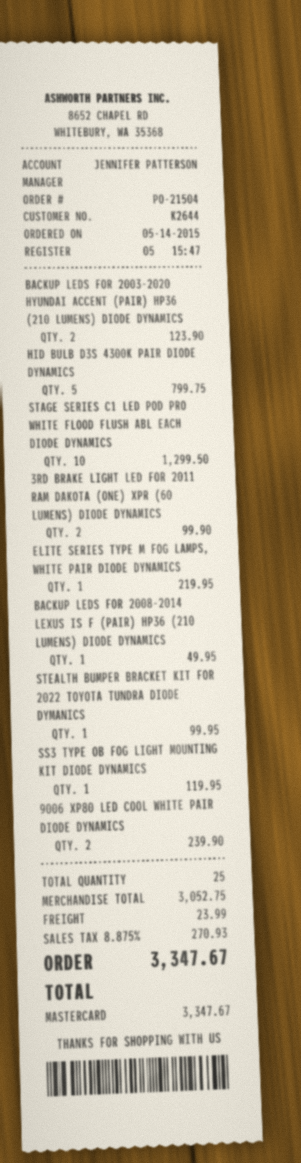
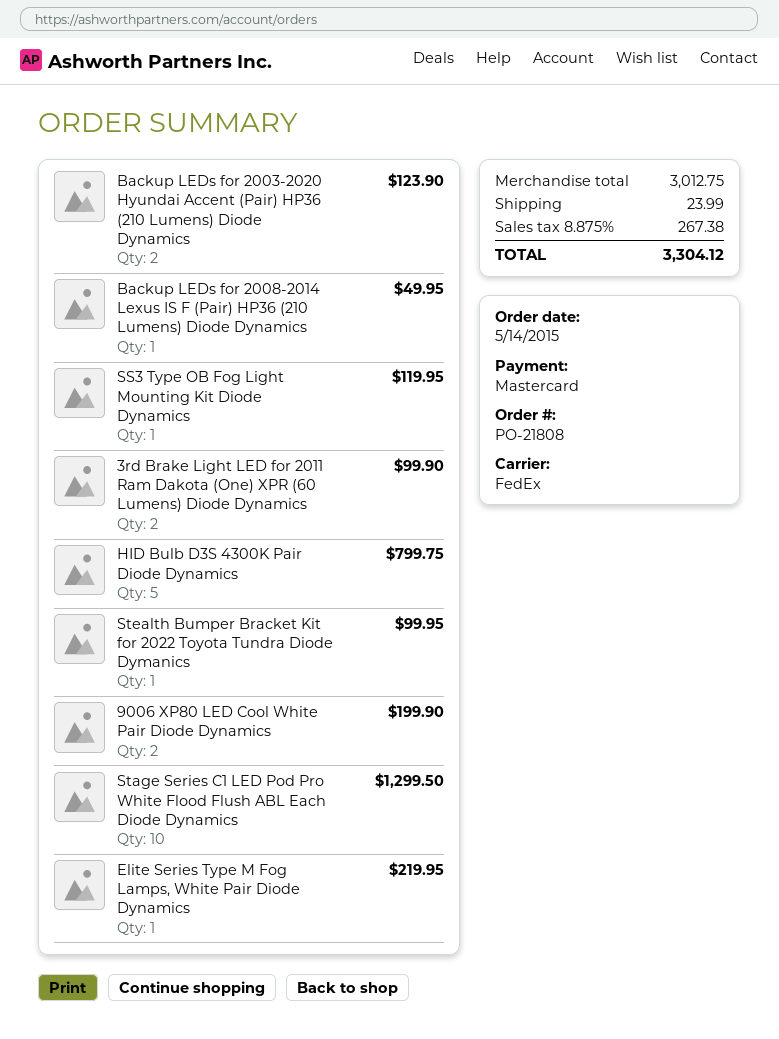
order number: PO-21504 -> PO-21808
9006 XP80 LED COOL WHITE PAIR DIODE DYNAMICS: 2 for 239.90 -> 2 for 199.90
subtotal: 3052.75 -> 3012.75
tax: 8.875% = 270.93 -> 8.875% = 267.38
total: 3347.67 -> 3304.12

